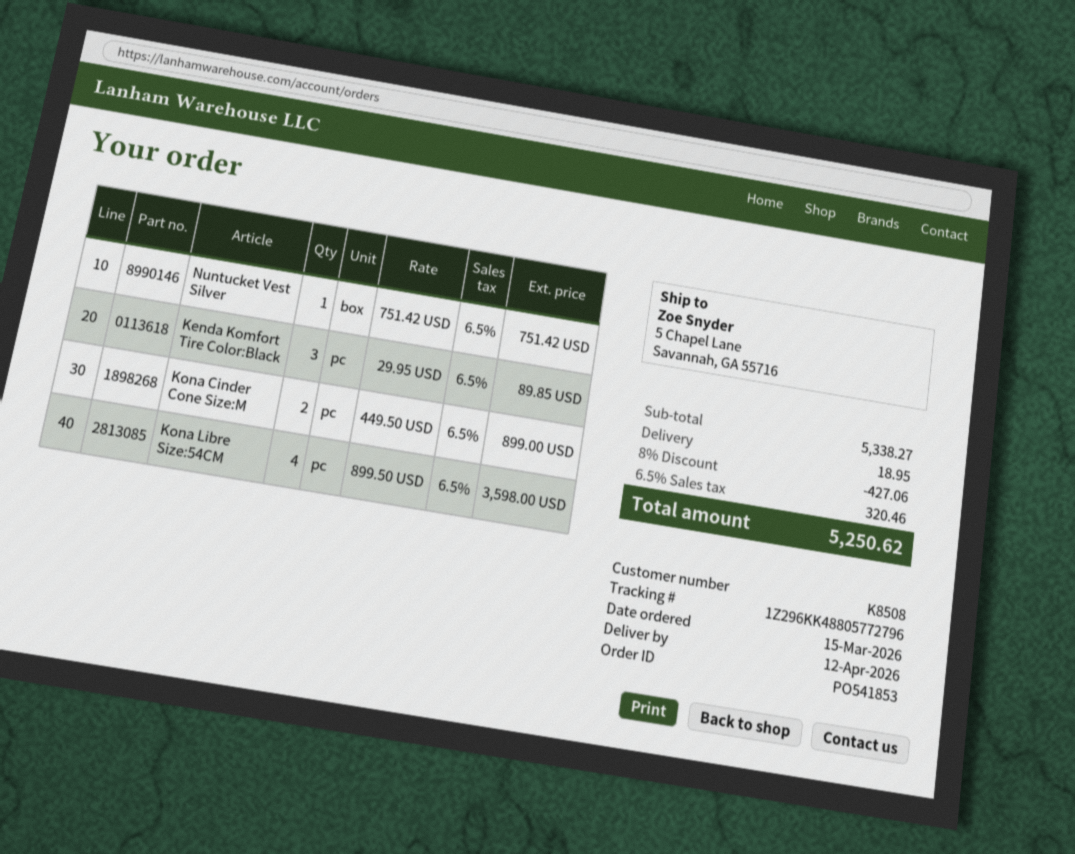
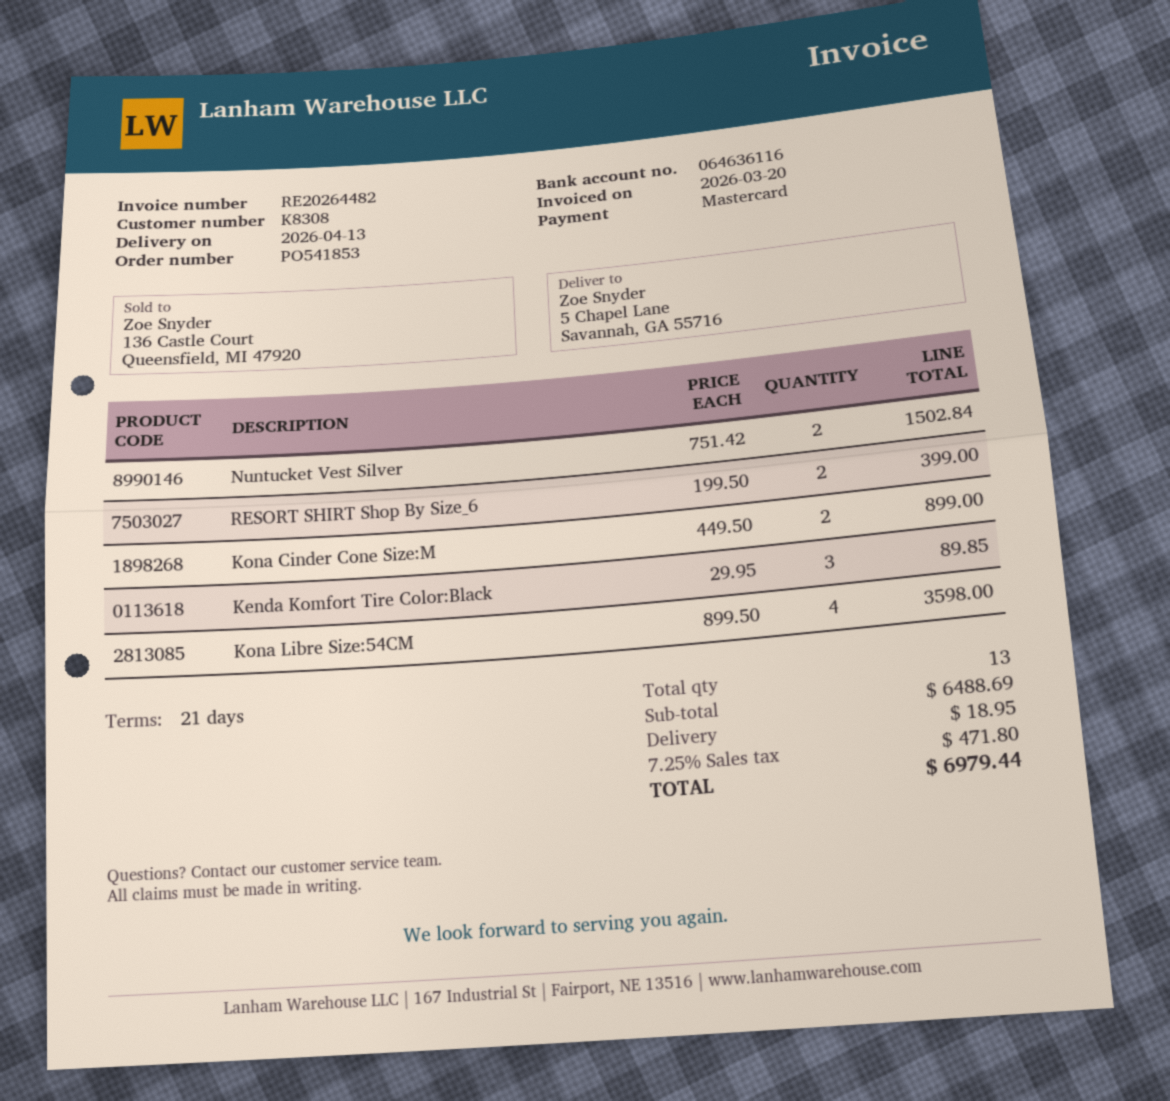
delivery date: 2026-04-12 -> 2026-04-13
customer number: K8508 -> K8308
Nuntucket Vest Silver: 1 x 751.42 = 751.42 -> 2 x 751.42 = 1502.84
RESORT SHIRT Shop By Size_6: none -> 2 x 199.50 = 399.00
subtotal: 5338.27 -> 6488.69
discount: 8% = 427.06 -> none
tax: 6.5% = 320.46 -> 7.25% = 471.80
total: 5250.62 -> 6979.44

